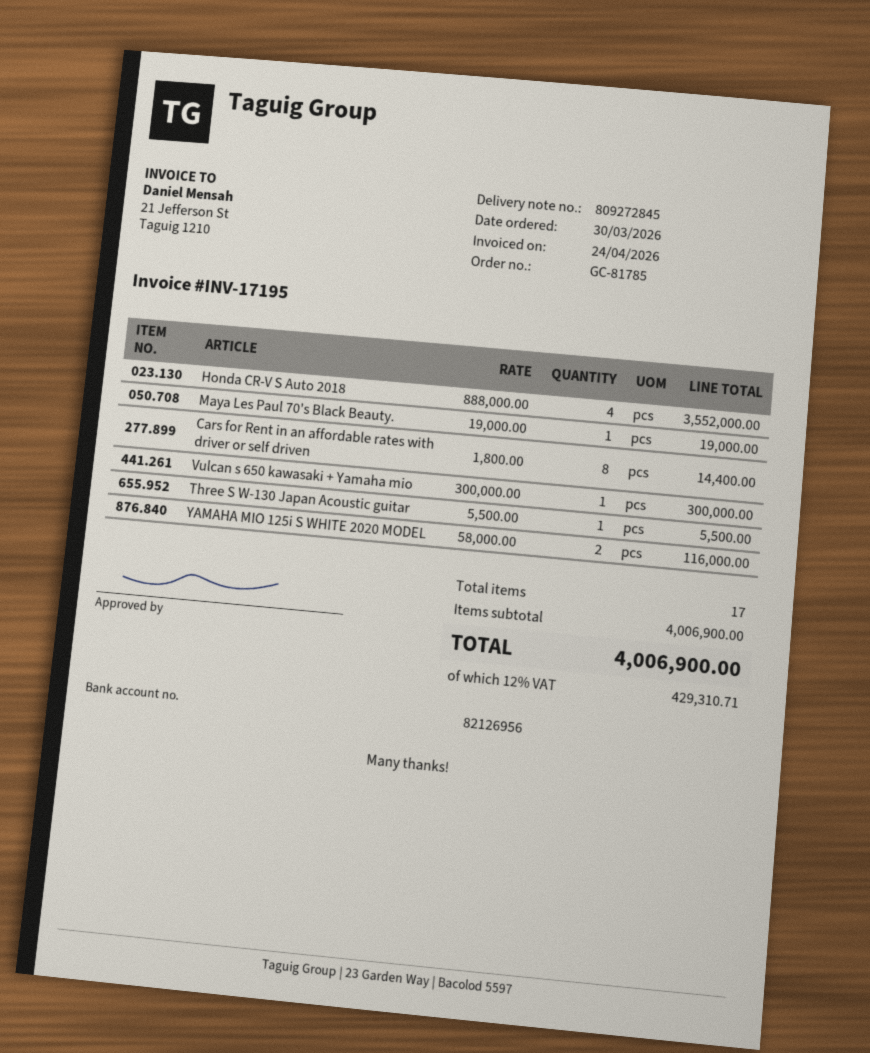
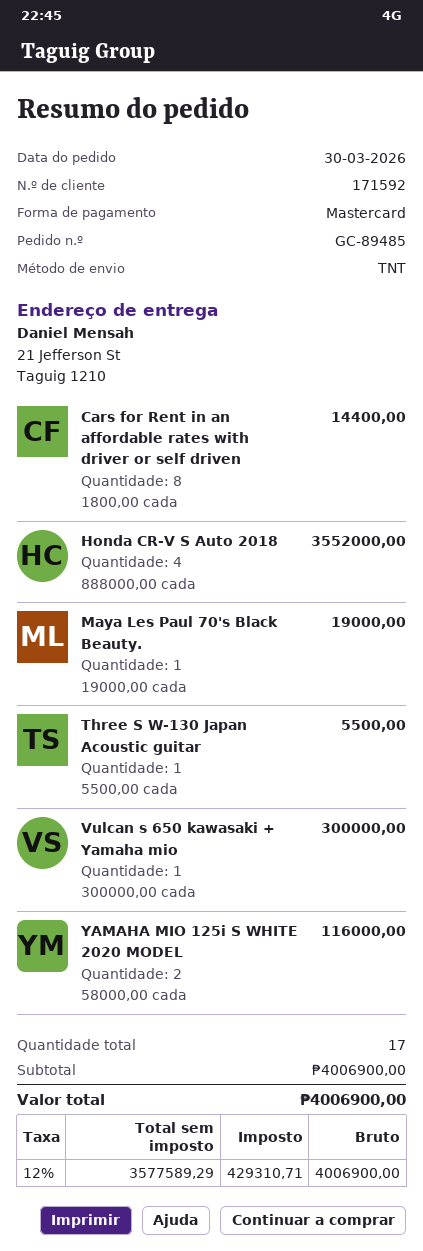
order number: GC-81785 -> GC-89485

